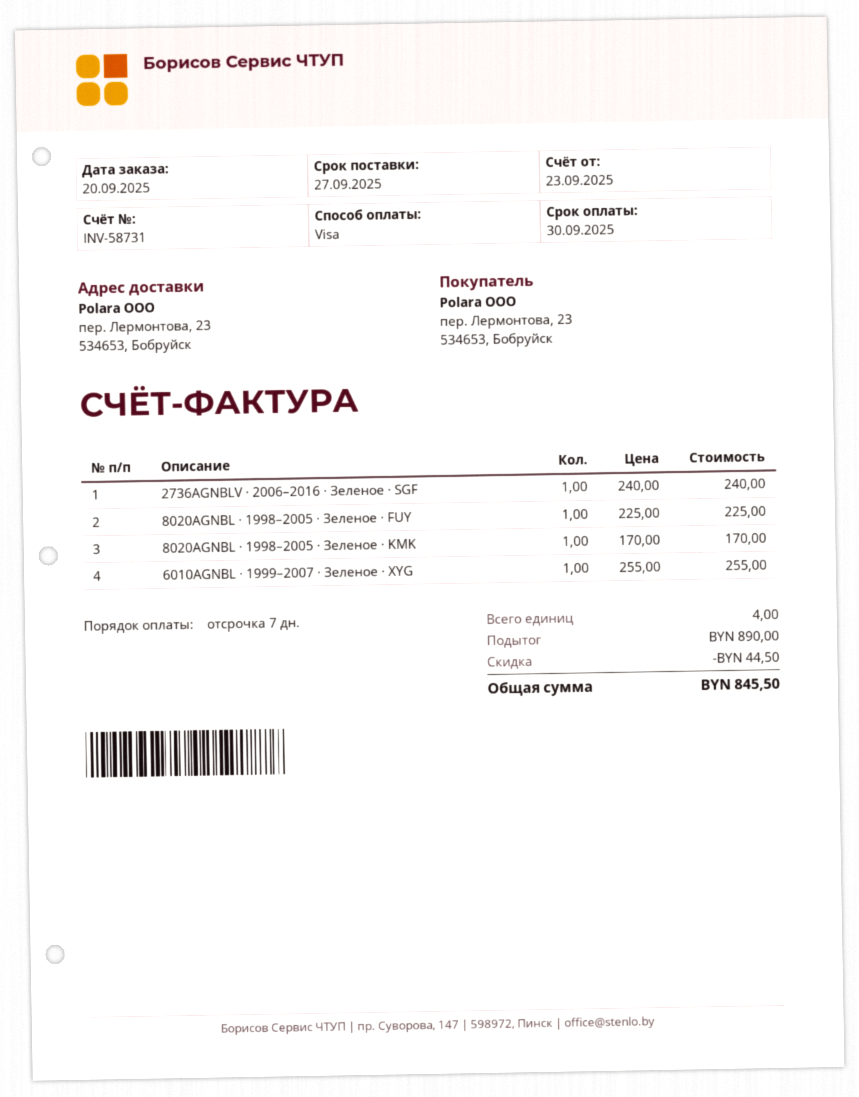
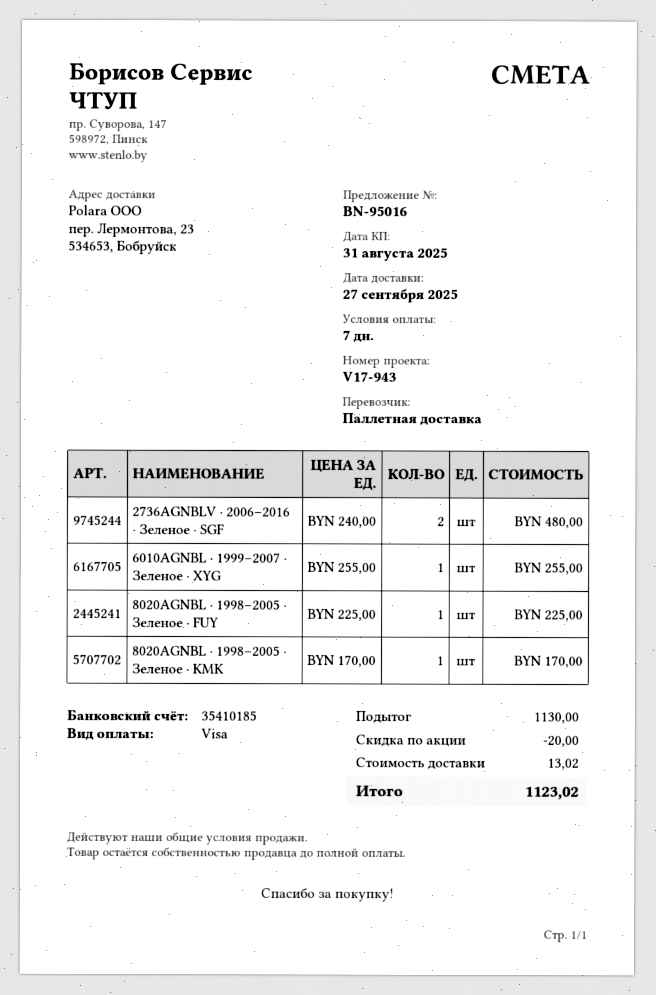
2736AGNBLV · 2006–2016 · Зеленое · SGF: 1 x 240.00 = 240.00 -> 2 x 240.00 = 480.00
subtotal: 890.00 -> 1130.00
discount: 44.50 -> 20.00
shipping: none -> 13.02
total: 845.50 -> 1123.02

